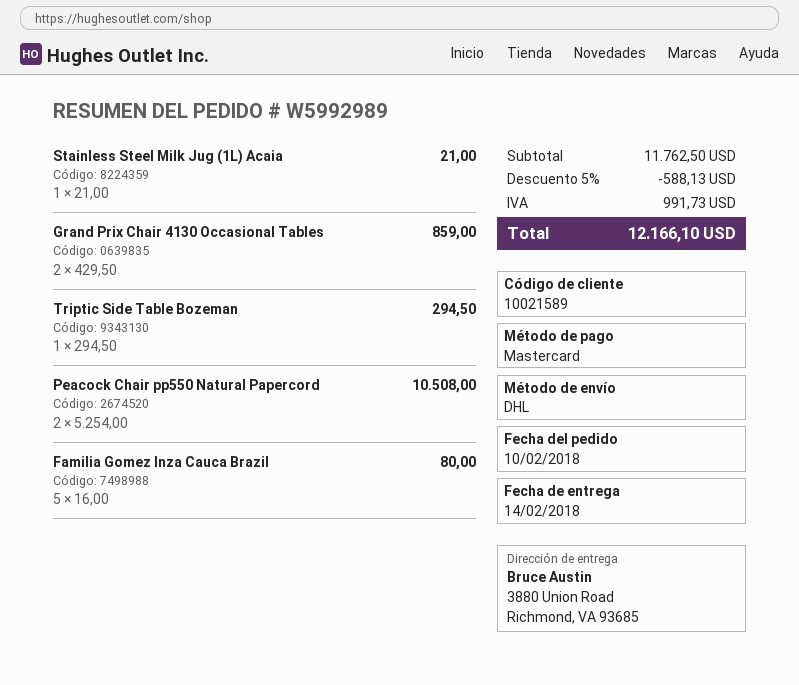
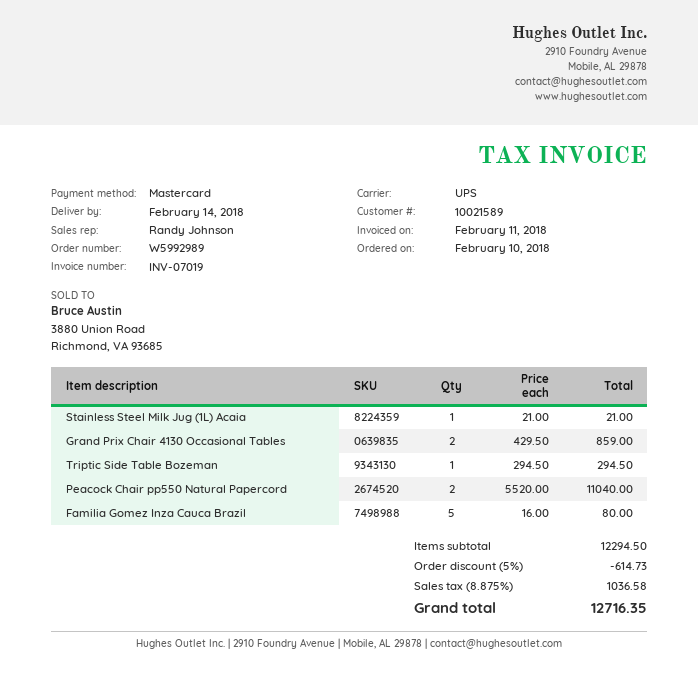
shipping method: DHL -> UPS
Peacock Chair pp550 Natural Papercord: 2 x 5254.00 = 10508.00 -> 2 x 5520.00 = 11040.00
subtotal: 11762.50 -> 12294.50
discount: 5% = 588.13 -> 5% = 614.73
tax: 991.73 -> 1036.58
total: 12166.10 -> 12716.35

